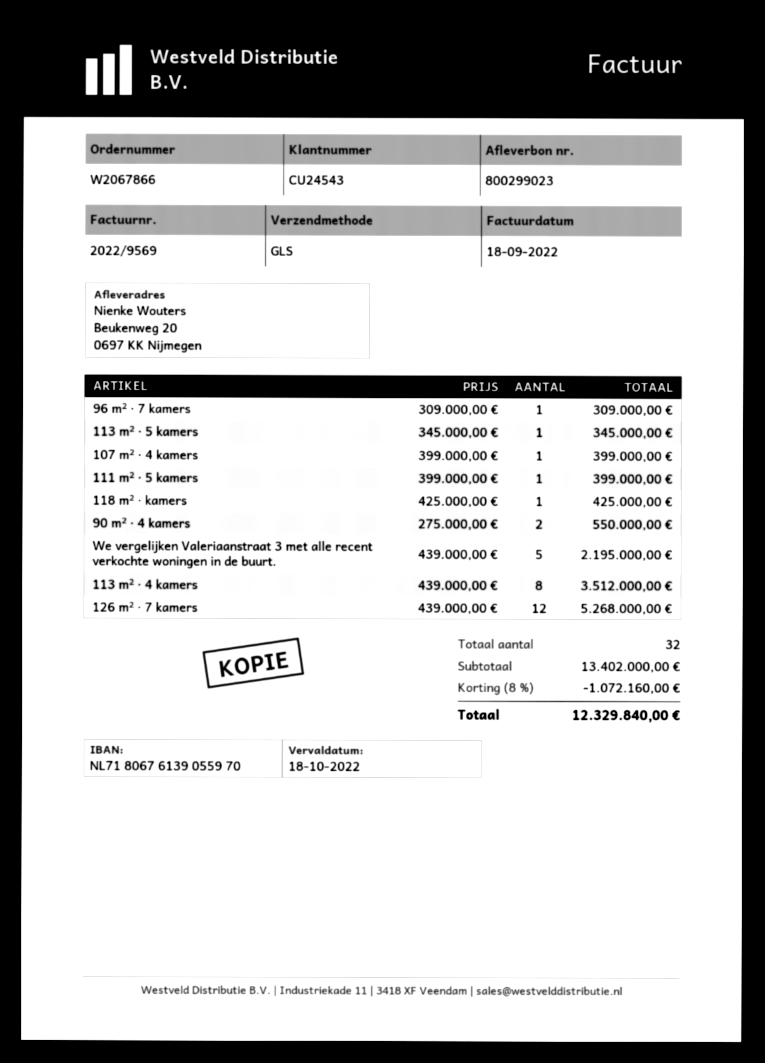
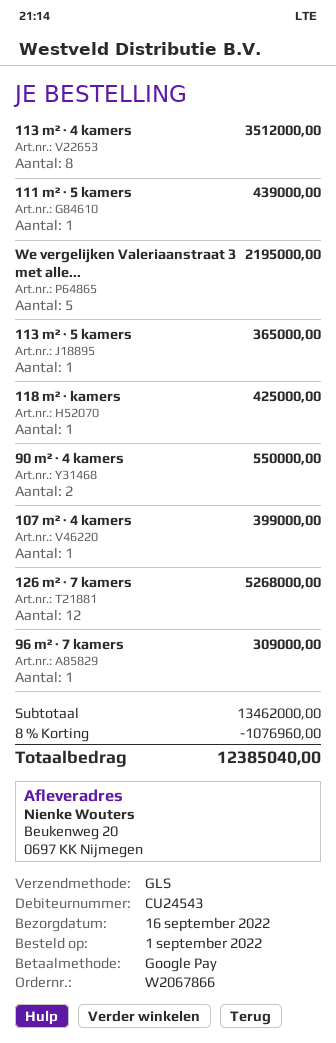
113 m² · 5 kamers: 1 for 345000.00 -> 1 for 365000.00
111 m² · 5 kamers: 1 for 399000.00 -> 1 for 439000.00
subtotal: 13402000.00 -> 13462000.00
discount: 8% = 1072160.00 -> 8% = 1076960.00
total: 12329840.00 -> 12385040.00

